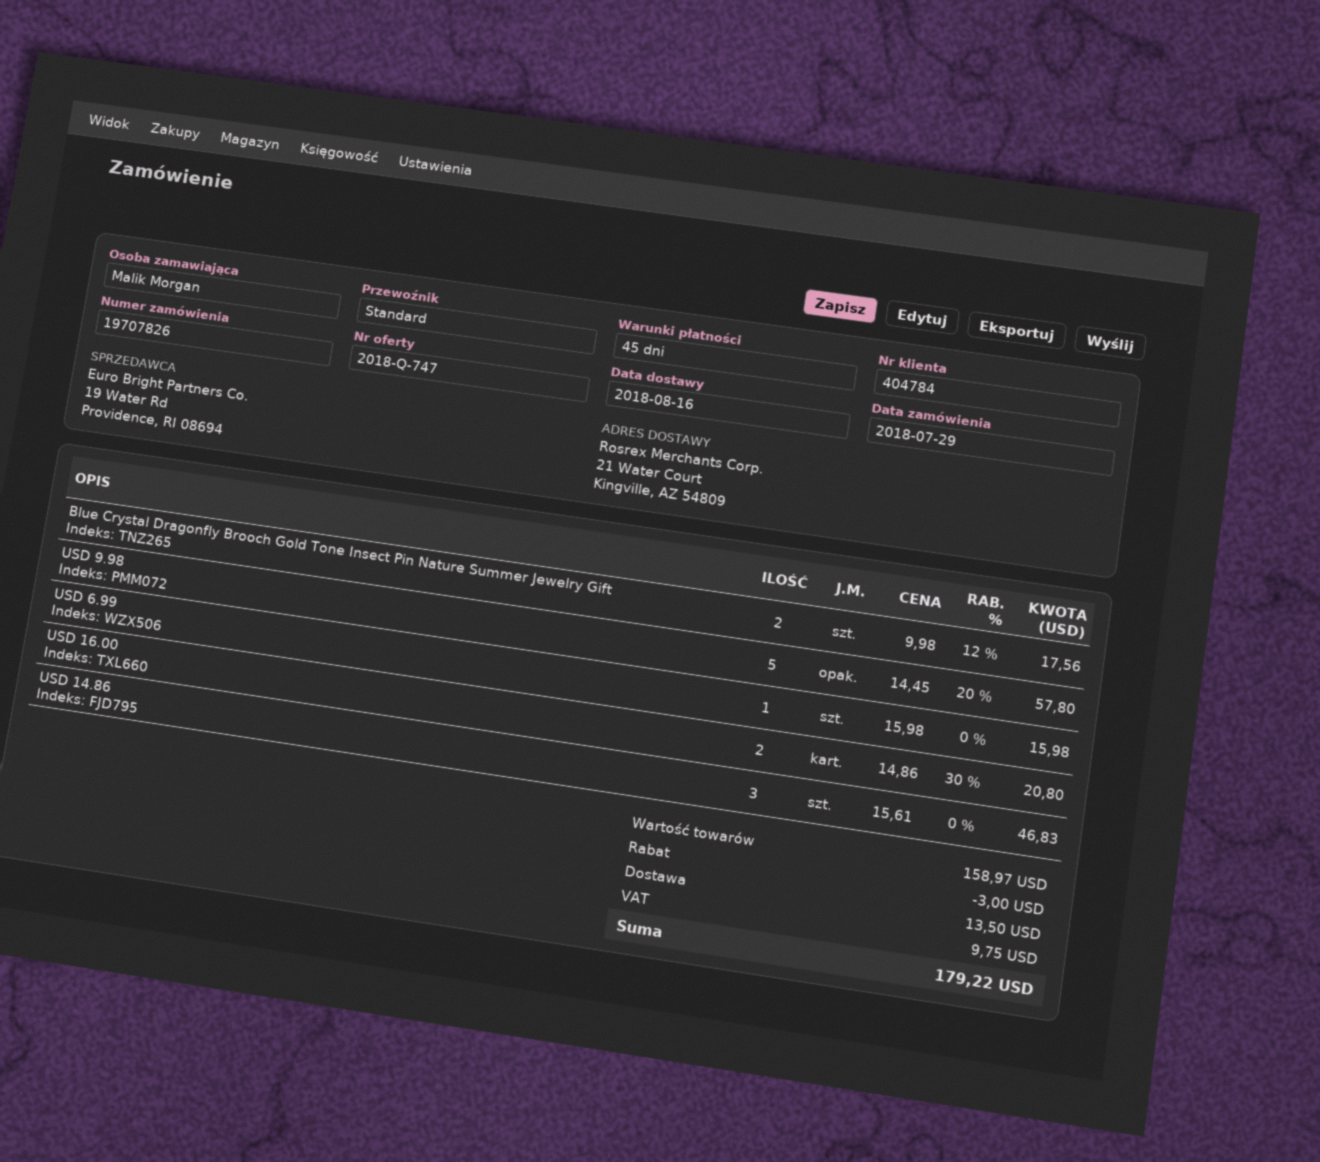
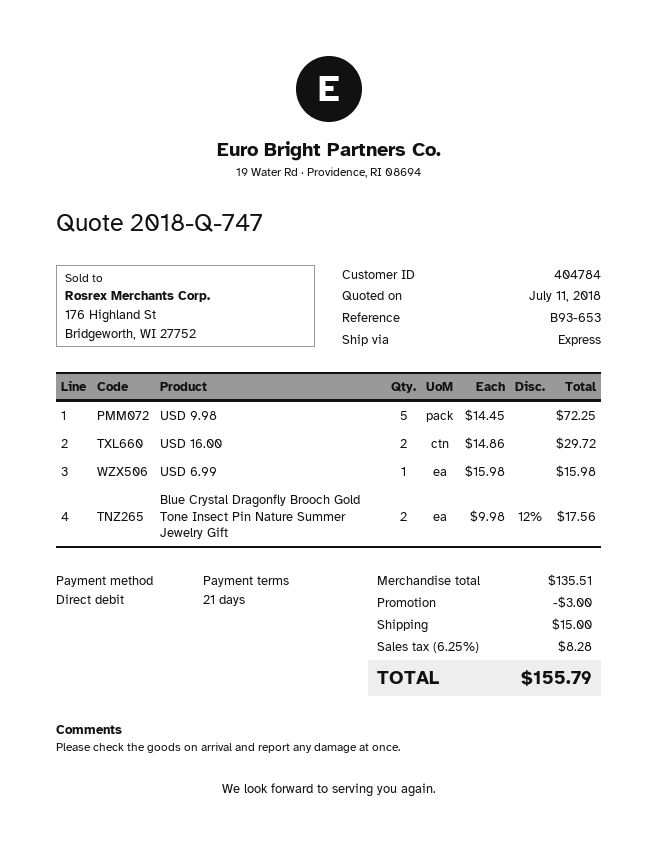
payment terms: 45 days -> 21 days
shipping method: standard -> express
USD 9.98: 5 x 14.45 - 20% = 57.80 -> 5 x 14.45 = 72.25
USD 16.00: 2 x 14.86 - 30% = 20.80 -> 2 x 14.86 = 29.72
USD 14.86: 3 x 15.61 = 46.83 -> none
subtotal: 158.97 -> 135.51
shipping: 13.50 -> 15.00
tax: 9.75 -> 8.28
total: 179.22 -> 155.79

